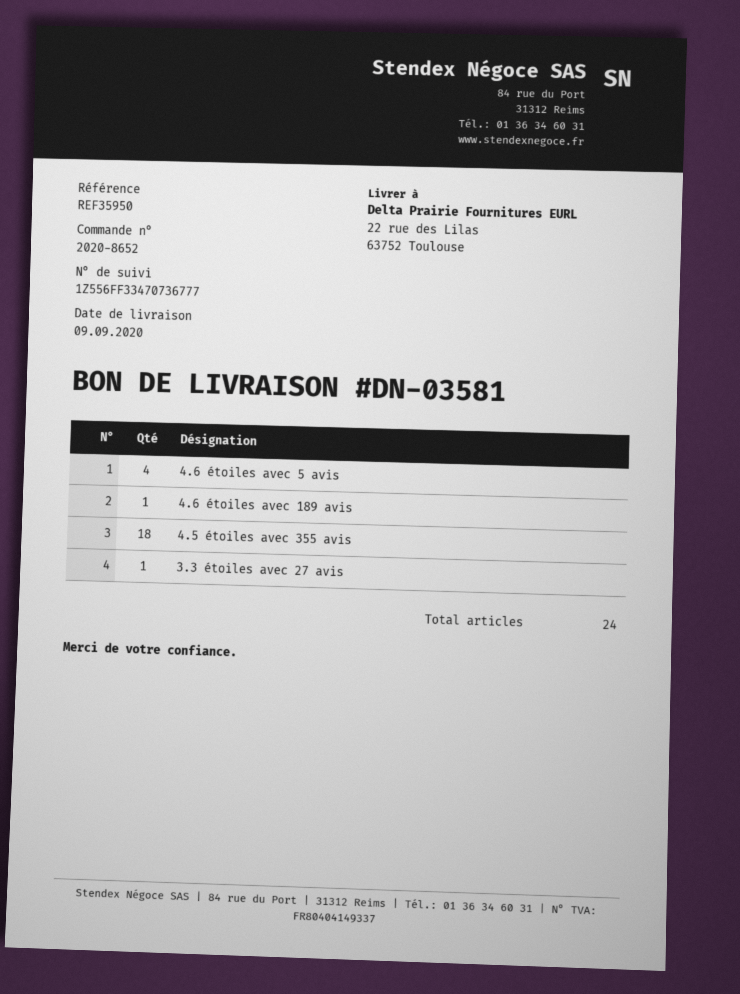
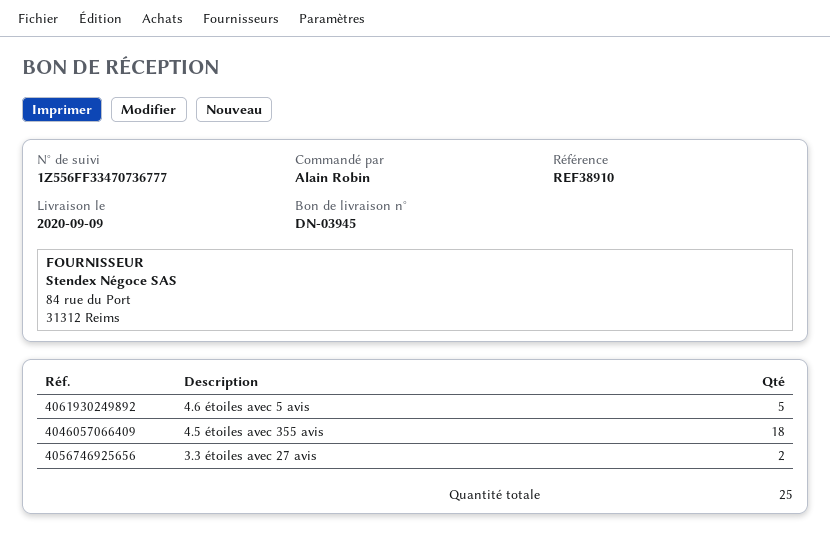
delivery note number: DN-03581 -> DN-03945
reference: REF35950 -> REF38910
4.6 étoiles avec 5 avis: 4 -> 5
4.6 étoiles avec 189 avis: 1 -> none
3.3 étoiles avec 27 avis: 1 -> 2
total quantity: 24 -> 25

